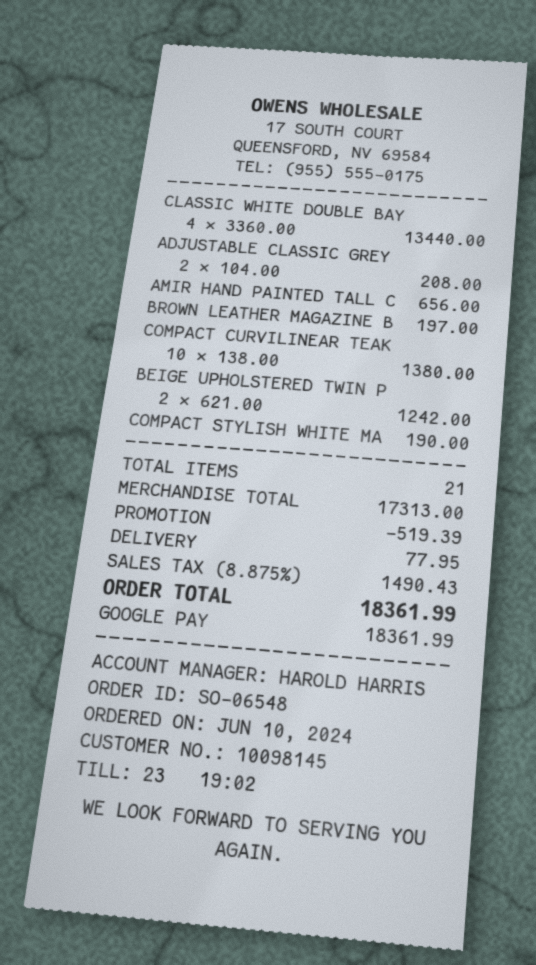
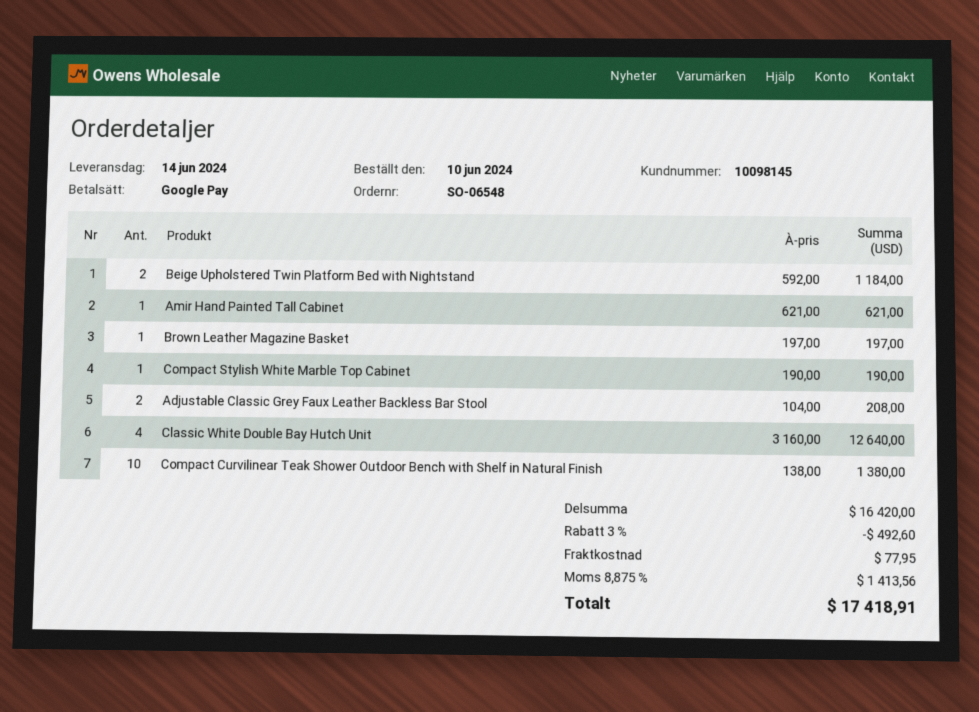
CLASSIC WHITE DOUBLE BAY: 4 x 3360.00 = 13440.00 -> 4 x 3160.00 = 12640.00
AMIR HAND PAINTED TALL C: 1 x 656.00 = 656.00 -> 1 x 621.00 = 621.00
BEIGE UPHOLSTERED TWIN P: 2 x 621.00 = 1242.00 -> 2 x 592.00 = 1184.00
subtotal: 17313.00 -> 16420.00
discount: 519.39 -> 492.60
tax: 8.875% = 1490.43 -> 8.875% = 1413.56
total: 18361.99 -> 17418.91

